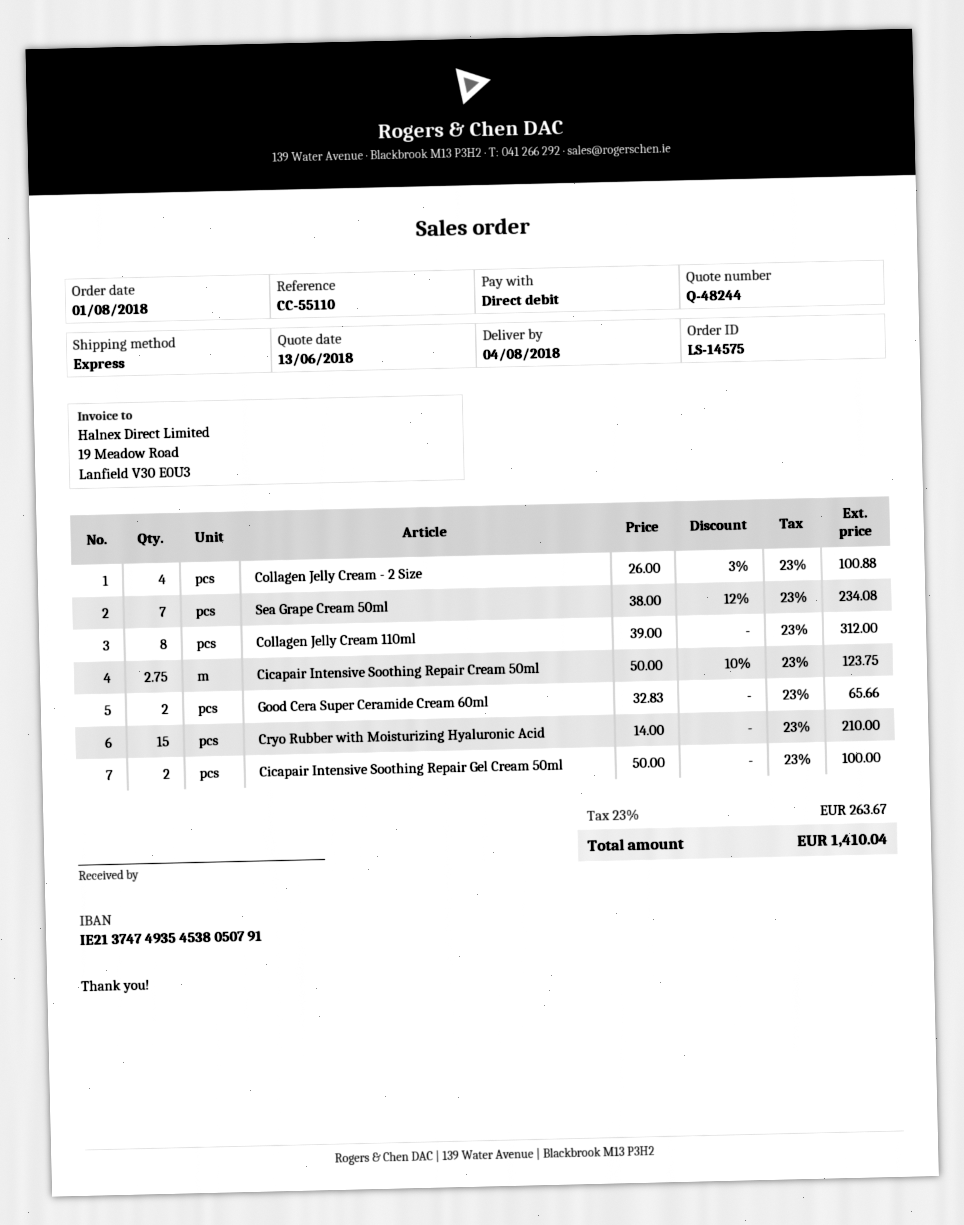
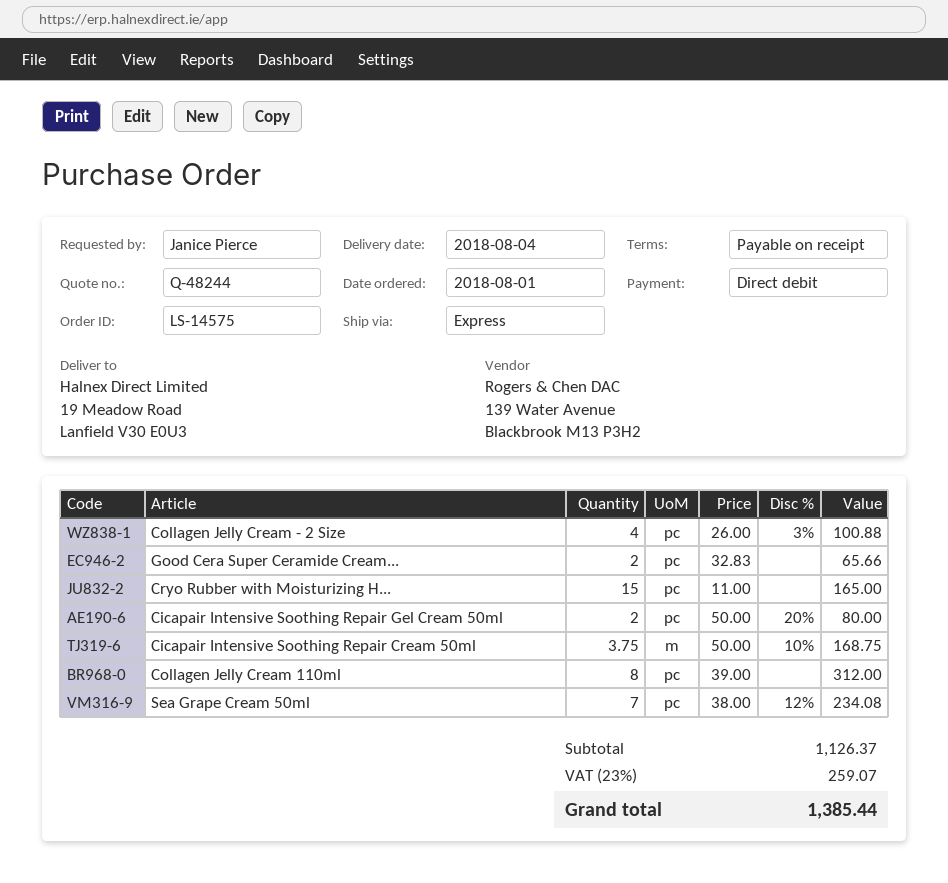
Cicapair Intensive Soothing Repair Cream 50ml: 2.75 x 50.00 - 10% = 123.75 -> 3.75 x 50.00 - 10% = 168.75
Cryo Rubber with Moisturizing Hyaluronic Acid: 15 x 14.00 = 210.00 -> 15 x 11.00 = 165.00
Cicapair Intensive Soothing Repair Gel Cream 50ml: 2 x 50.00 = 100.00 -> 2 x 50.00 - 20% = 80.00
tax: 23% = 263.67 -> 23% = 259.07
total: 1410.04 -> 1385.44

